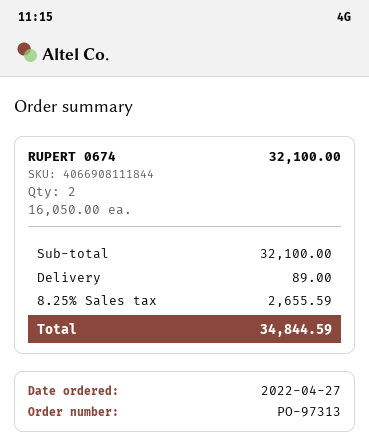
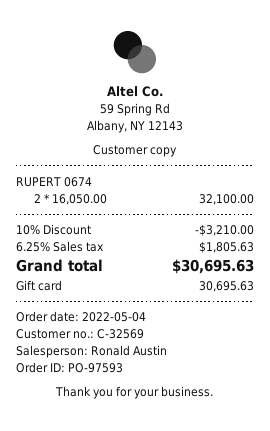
order number: PO-97313 -> PO-97593
order date: 2022-04-27 -> 2022-05-04
discount: none -> 10% = 3210.00
shipping: 89.00 -> none
tax: 8.25% = 2655.59 -> 6.25% = 1805.63
total: 34844.59 -> 30695.63

